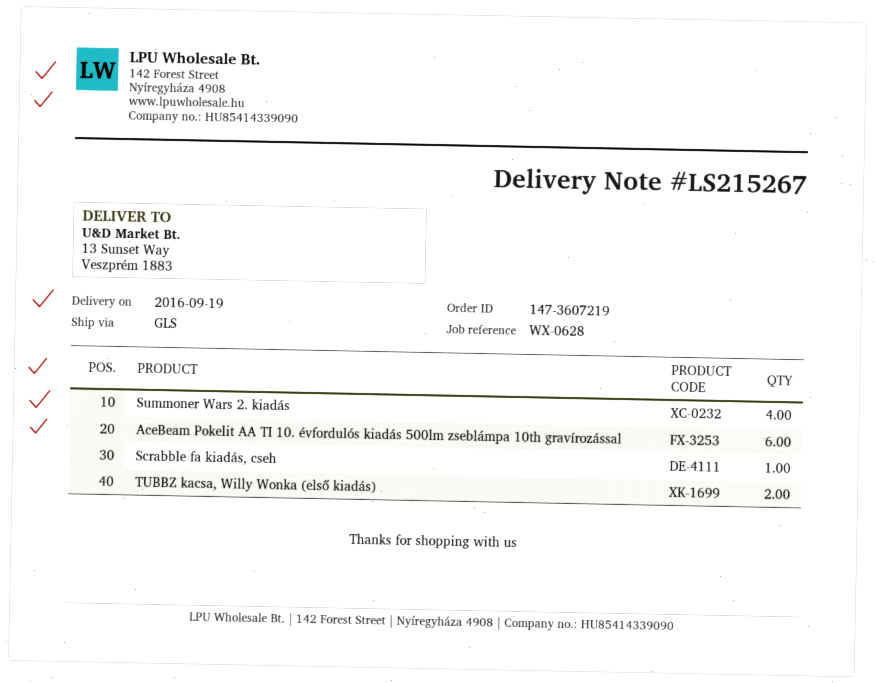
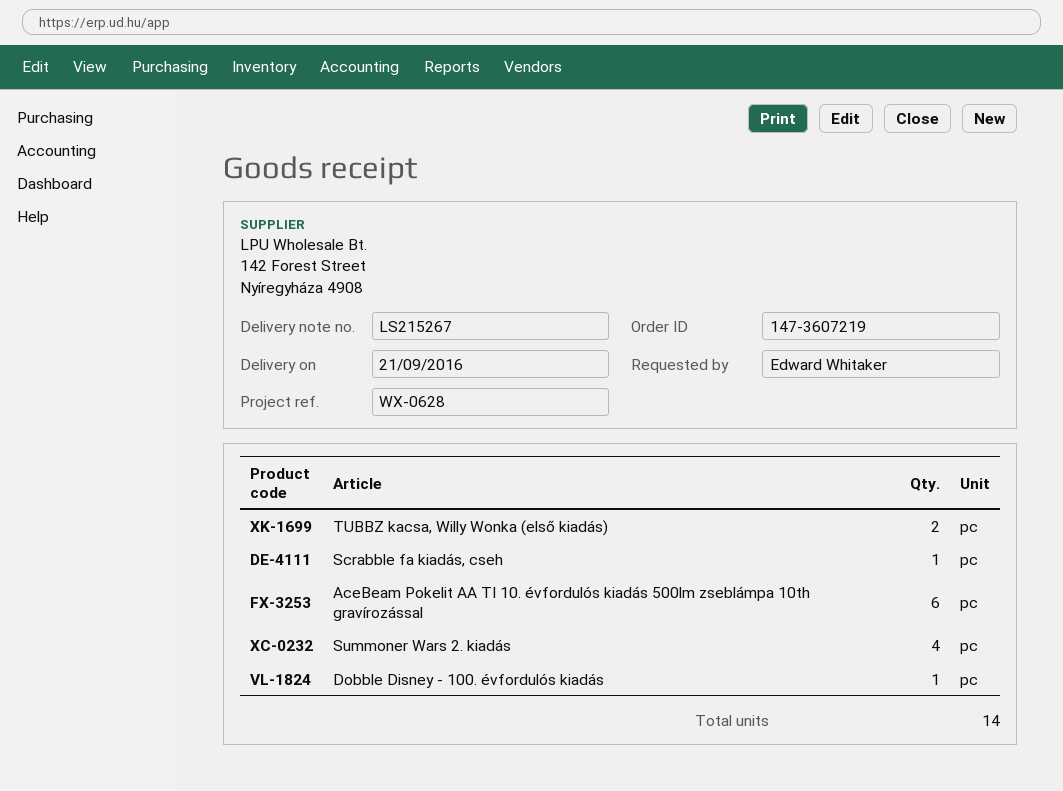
delivery date: 2016-09-19 -> 2016-09-21
Dobble Disney - 100. évfordulós kiadás: none -> 1

